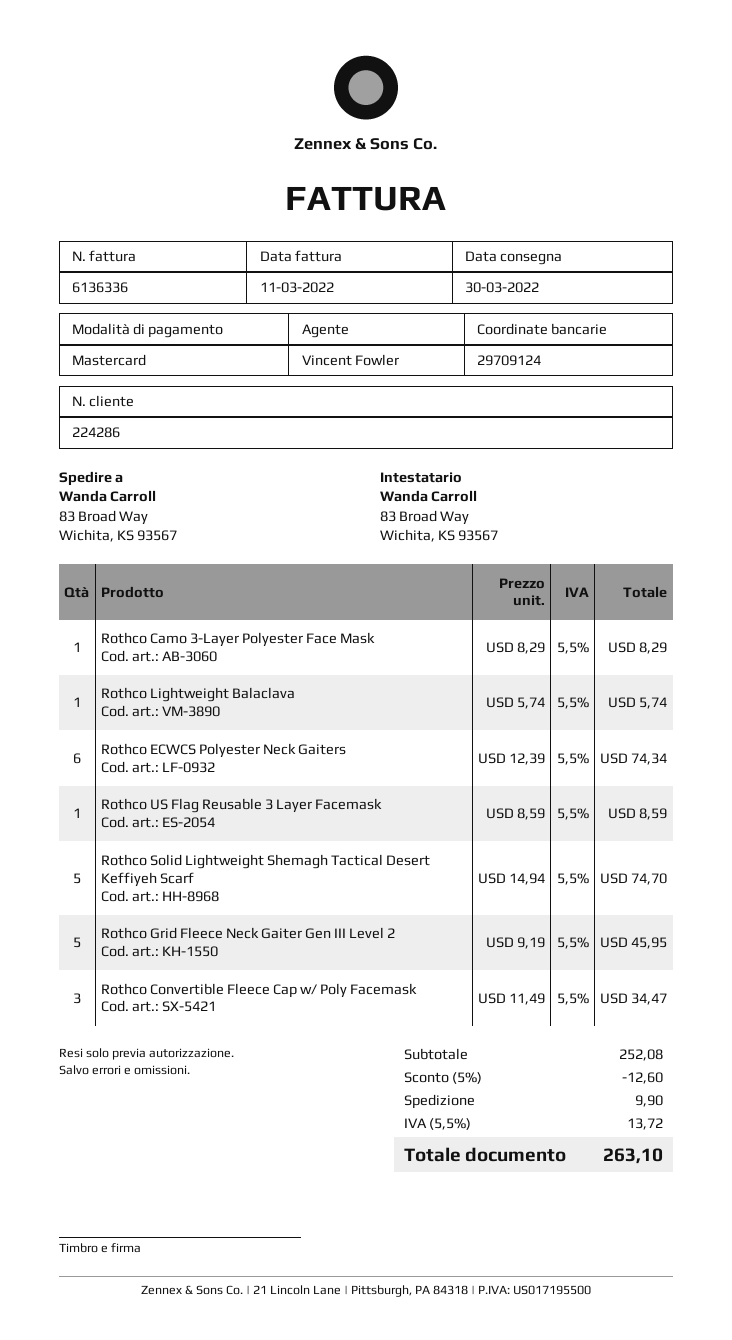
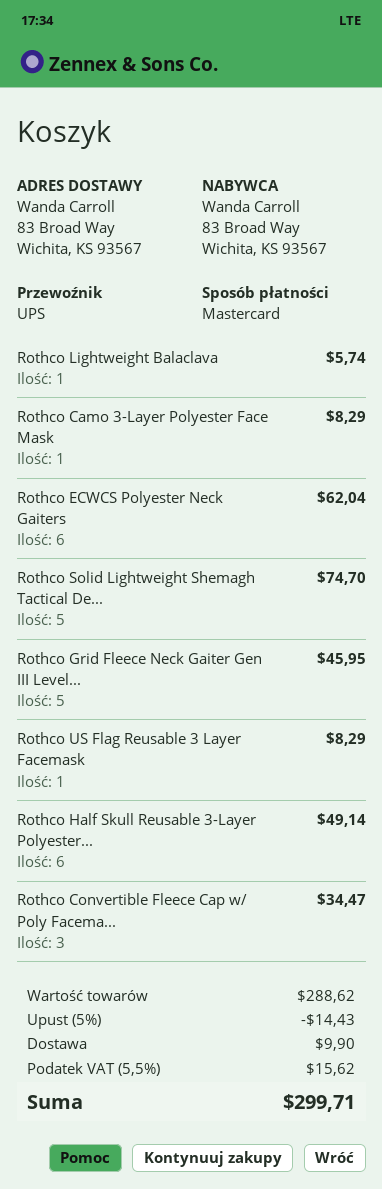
Rothco ECWCS Polyester Neck Gaiters: 6 for 74.34 -> 6 for 62.04
Rothco US Flag Reusable 3 Layer Facemask: 1 for 8.59 -> 1 for 8.29
Rothco Half Skull Reusable 3-Layer Polyester...: none -> 6 for 49.14
subtotal: 252.08 -> 288.62
discount: 5% = 12.60 -> 5% = 14.43
tax: 5.5% = 13.72 -> 5.5% = 15.62
total: 263.10 -> 299.71

